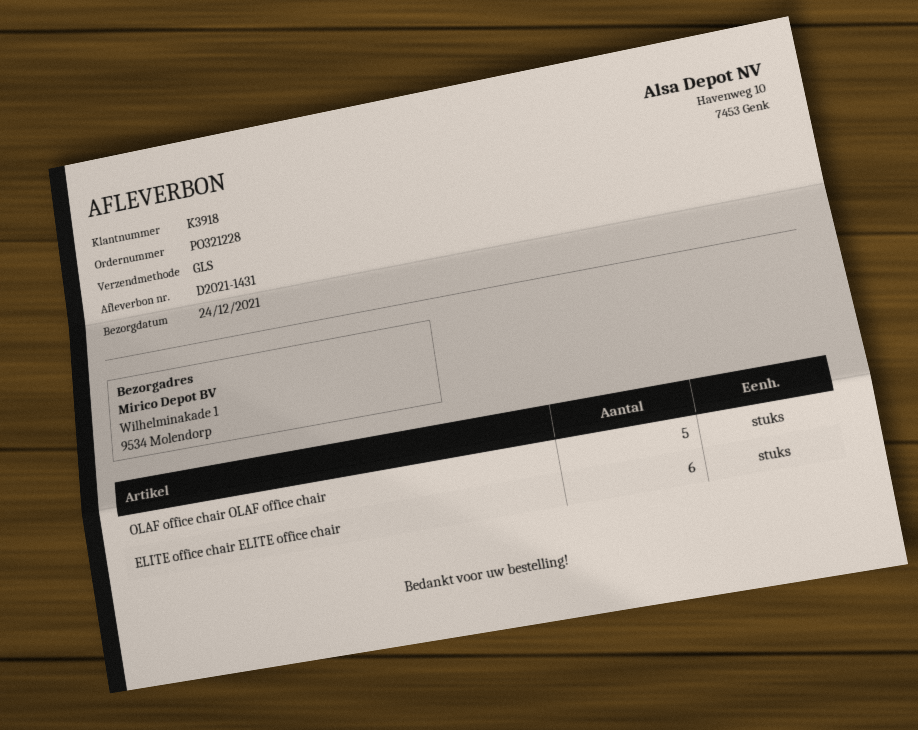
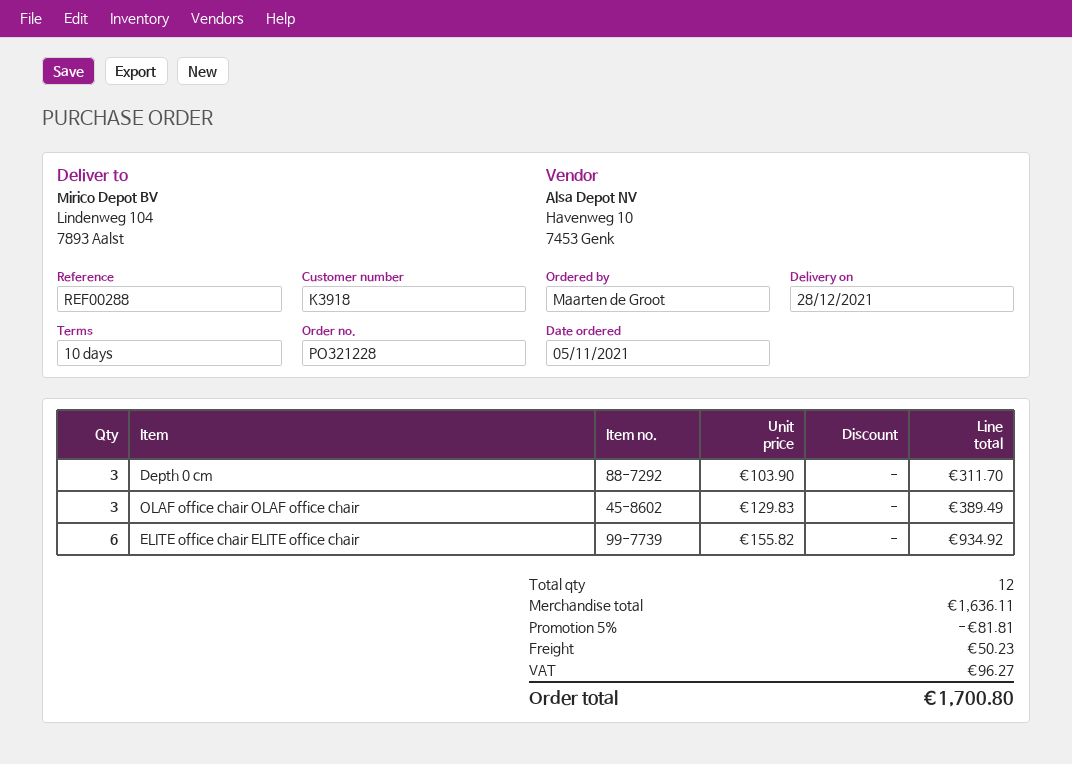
delivery date: 2021-12-24 -> 2021-12-28
ship to: Wilhelminakade 1, 9534 Molendorp -> Lindenweg 104, 7893 Aalst
OLAF office chair OLAF office chair: 5 -> 3
Depth 0 cm: none -> 3

